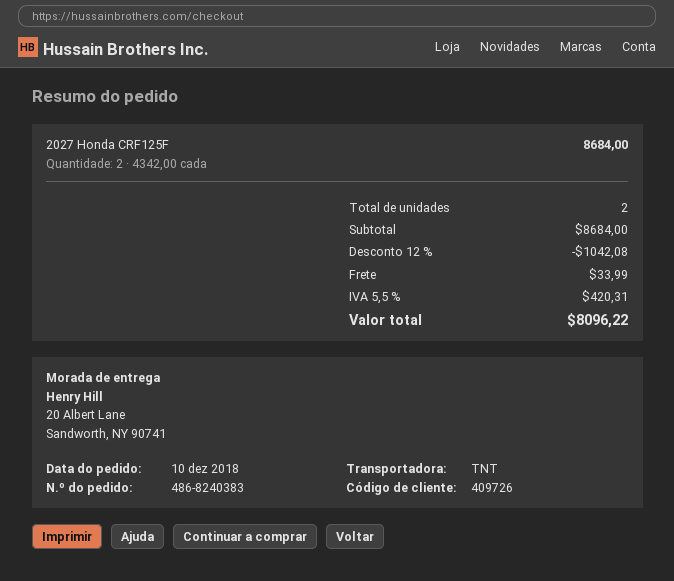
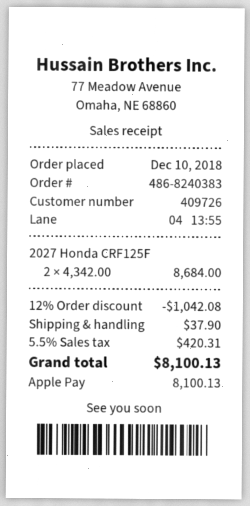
shipping: 33.99 -> 37.90
total: 8096.22 -> 8100.13

